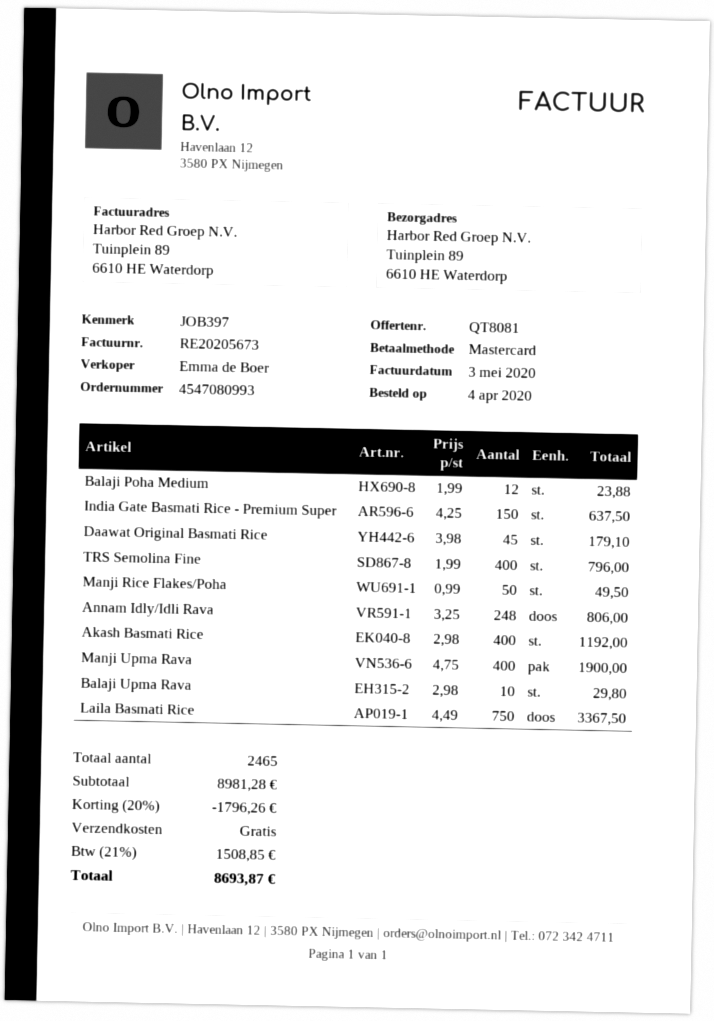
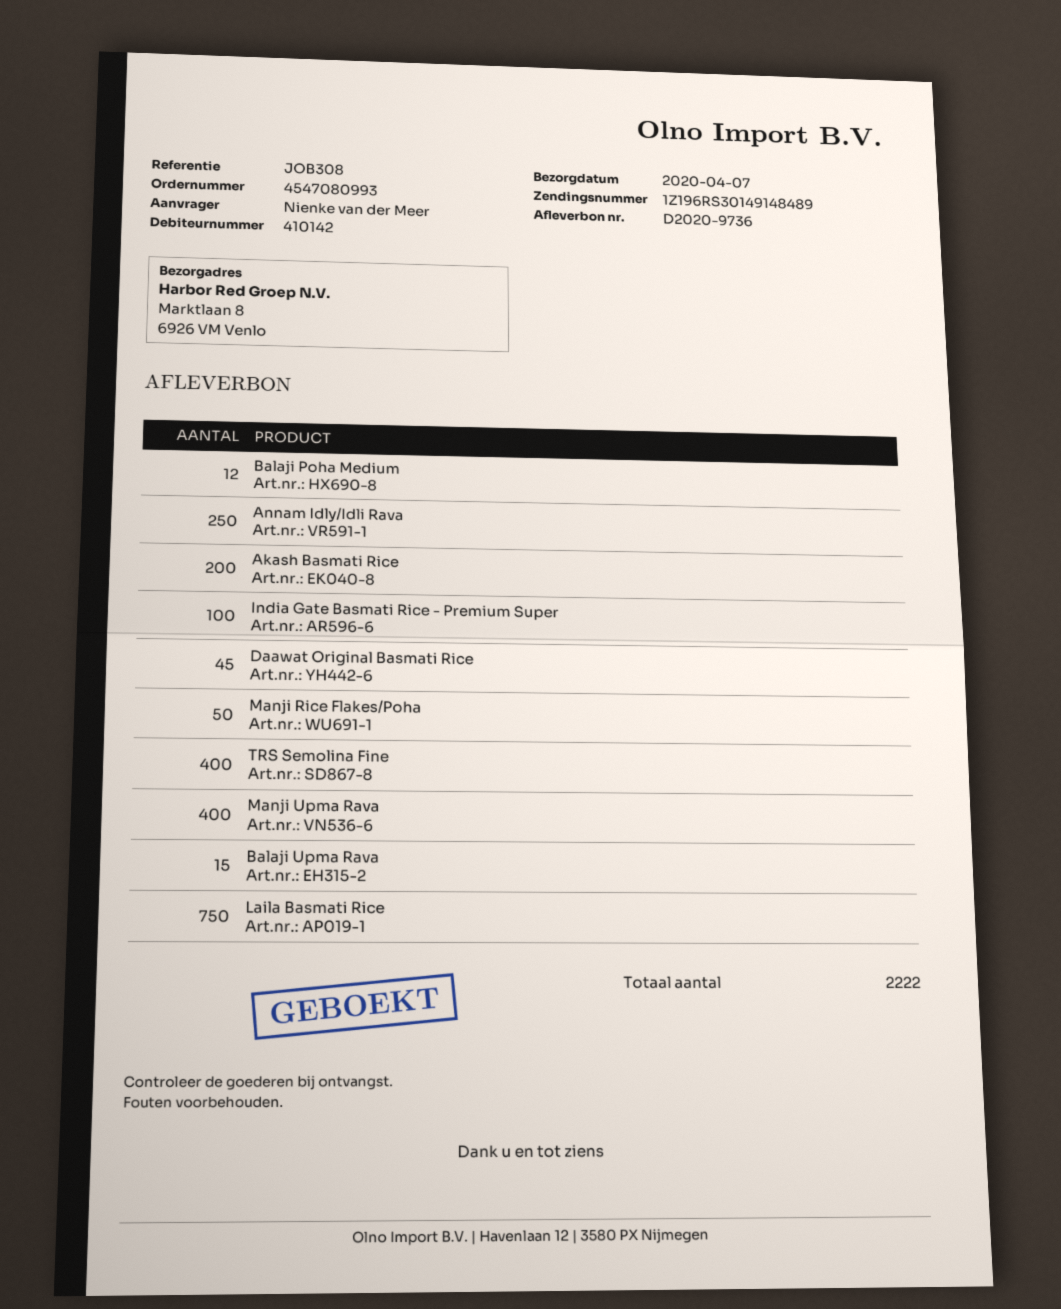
reference: JOB397 -> JOB308
ship to: Tuinplein 89, 6610 HE Waterdorp -> Marktlaan 8, 6926 VM Venlo
India Gate Basmati Rice - Premium Super: 150 -> 100
Annam Idly/Idli Rava: 248 -> 250
Akash Basmati Rice: 400 -> 200
Balaji Upma Rava: 10 -> 15
total quantity: 2465 -> 2222

